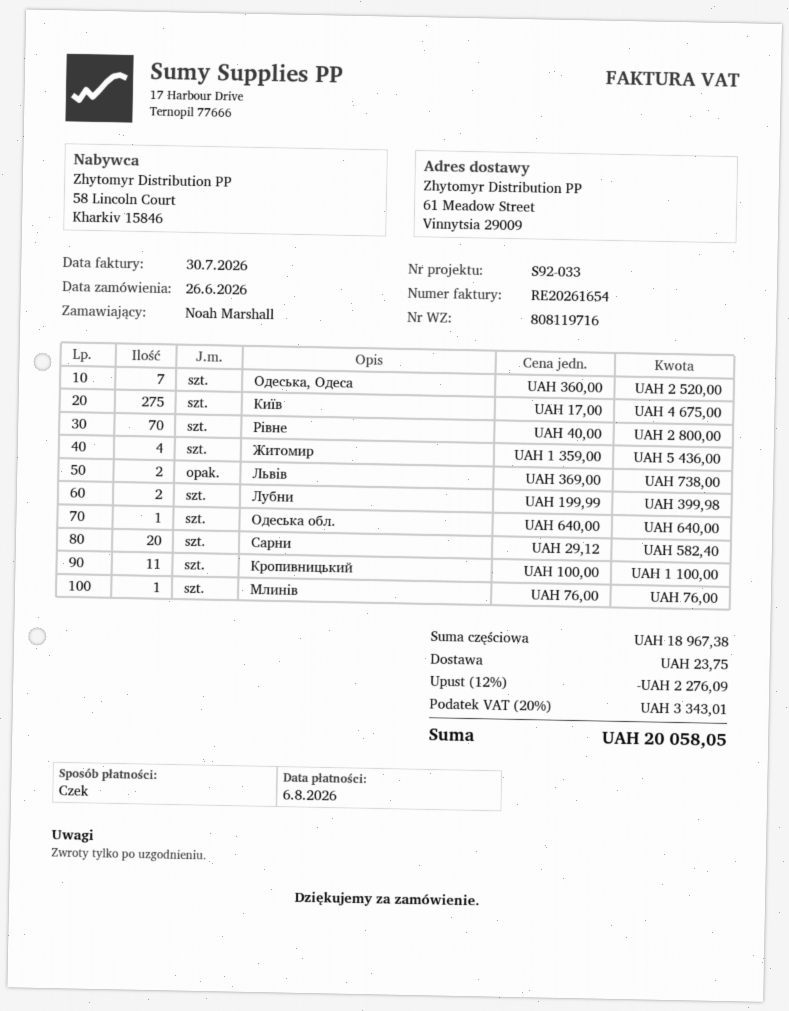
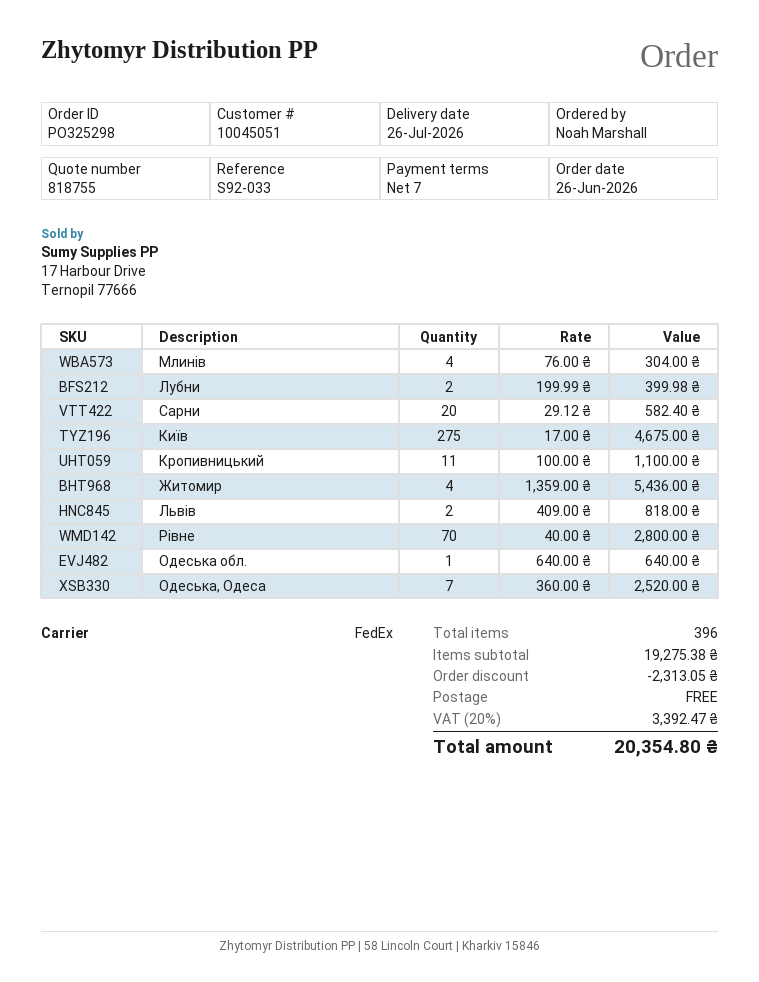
Львів: 2 x 369.00 = 738.00 -> 2 x 409.00 = 818.00
Млинів: 1 x 76.00 = 76.00 -> 4 x 76.00 = 304.00
subtotal: 18967.38 -> 19275.38
discount: 2276.09 -> 2313.05
shipping: 23.75 -> 0.00
tax: 20% = 3343.01 -> 20% = 3392.47
total: 20058.05 -> 20354.80

